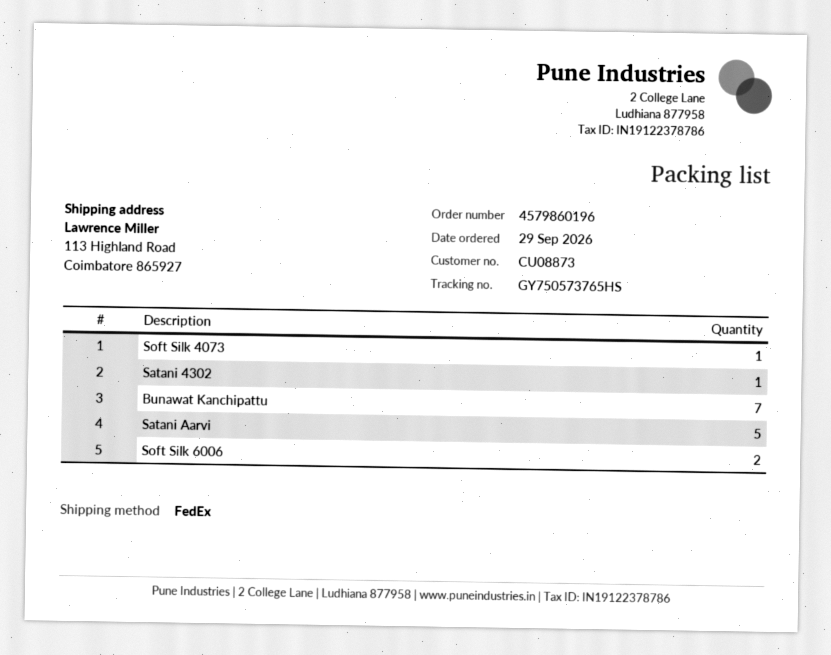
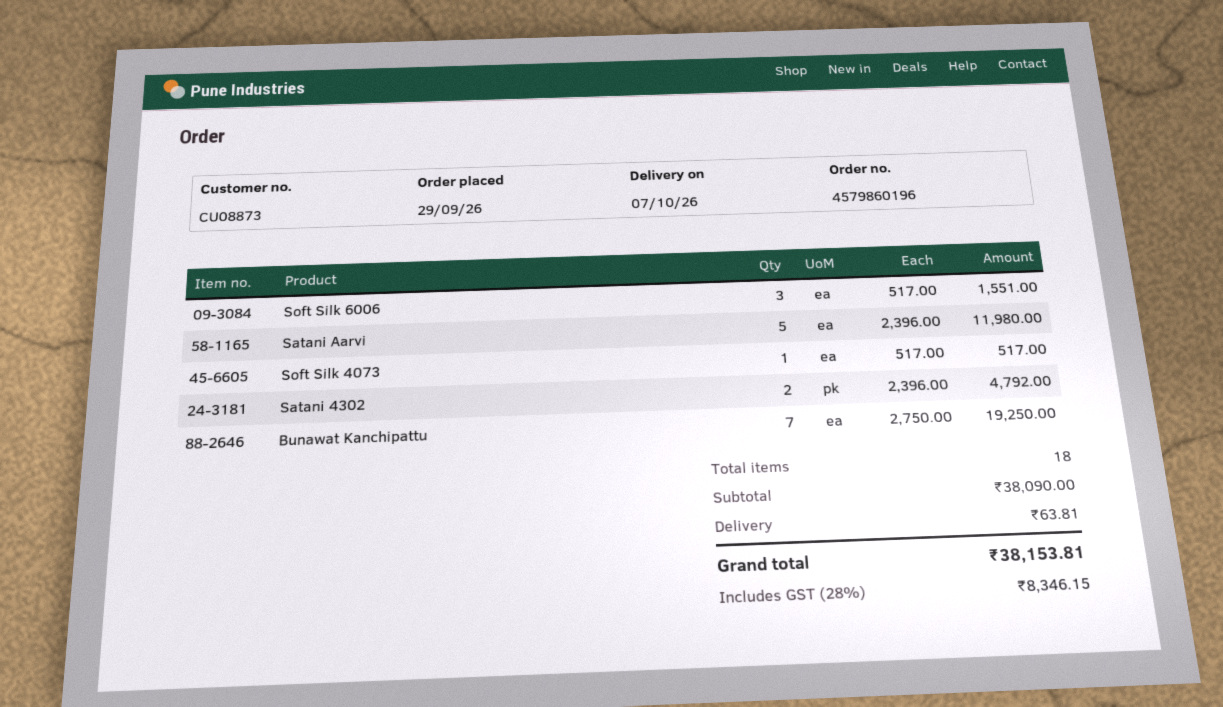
Satani 4302: 1 -> 2
Soft Silk 6006: 2 -> 3

